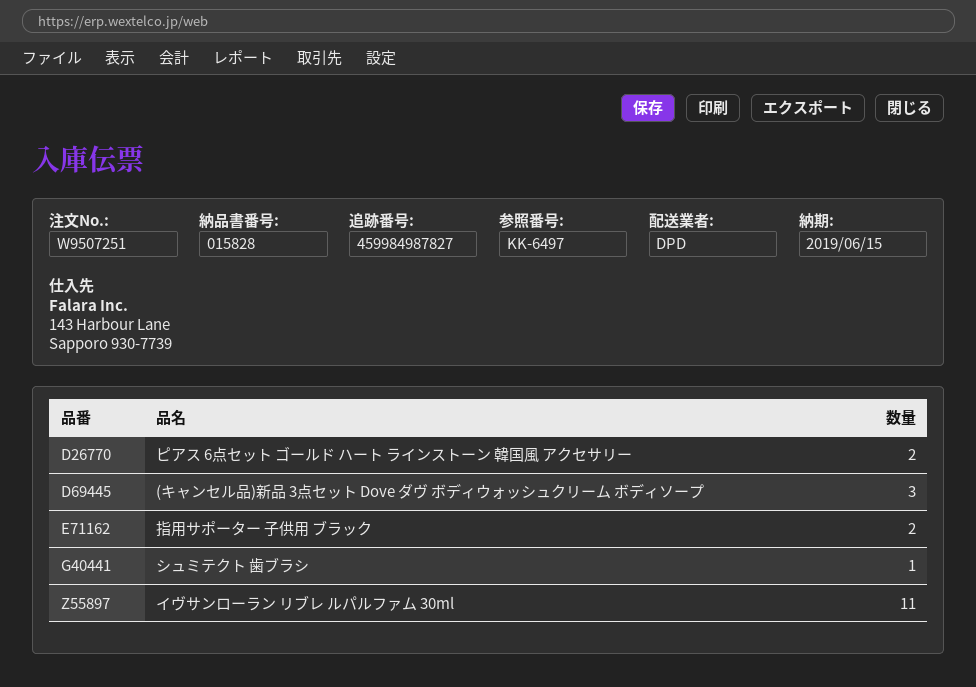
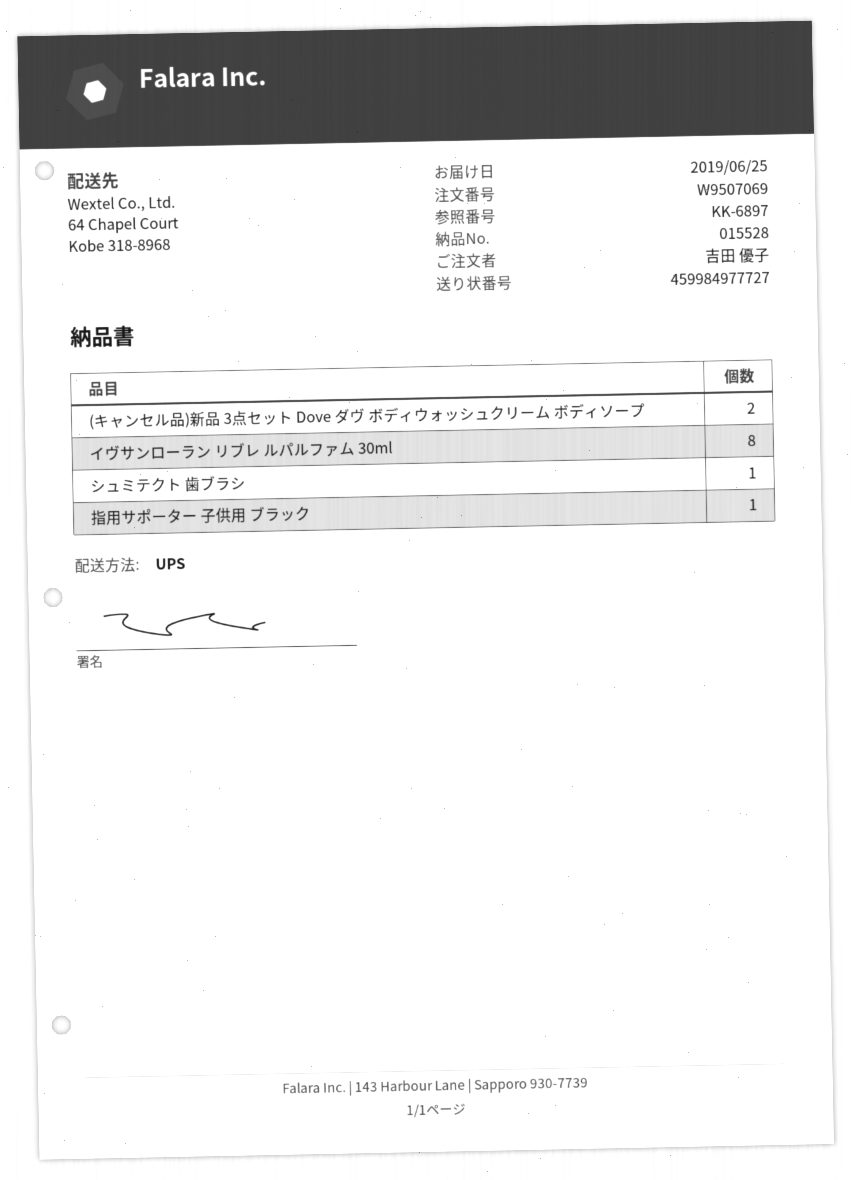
order number: W9507251 -> W9507069
delivery note number: 015828 -> 015528
delivery date: 2019-06-15 -> 2019-06-25
reference: KK-6497 -> KK-6897
shipping method: DPD -> UPS
tracking number: 459984987827 -> 459984977727
ピアス 6点セット ゴールド ハート ラインストーン 韓国風 アクセサリー: 2 -> none
(キャンセル品)新品 3点セット Dove ダヴ ボディウォッシュクリーム ボディソープ: 3 -> 2
指用サポーター 子供用 ブラック: 2 -> 1
イヴサンローラン リブレ ルパルファム 30ml: 11 -> 8

